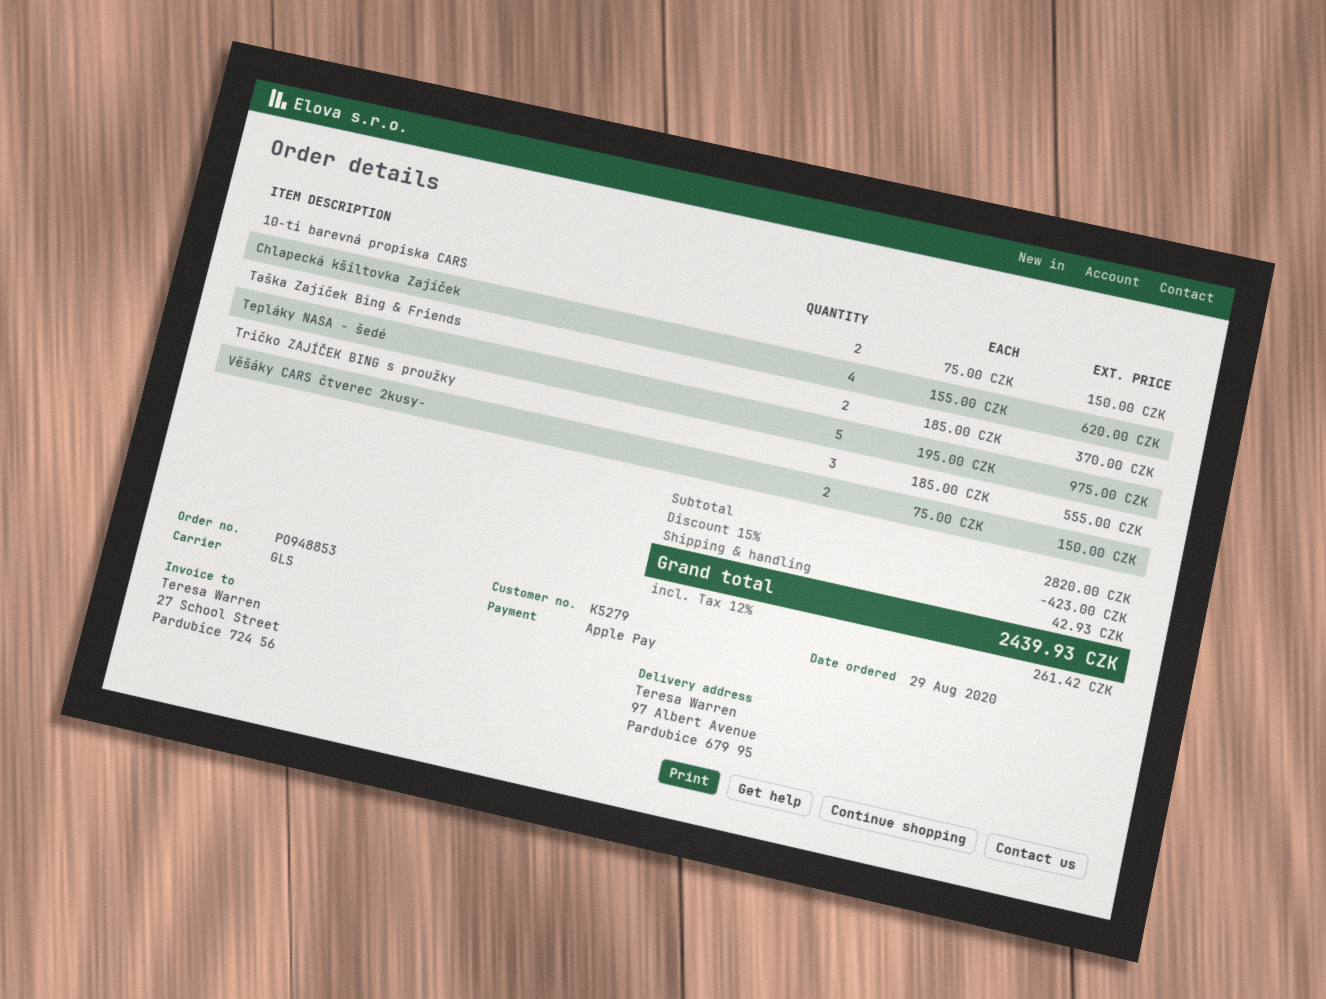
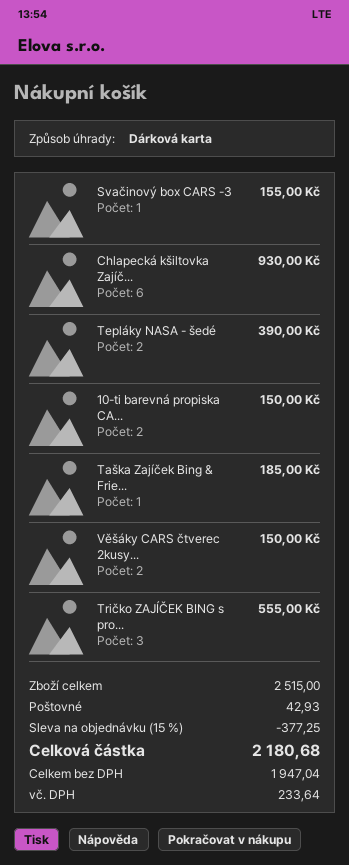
payment method: Apple Pay -> gift card
Chlapecká kšiltovka Zajíček: 4 for 620.00 -> 6 for 930.00
Taška Zajíček Bing & Friends: 2 for 370.00 -> 1 for 185.00
Tepláky NASA - šedé: 5 for 975.00 -> 2 for 390.00
Svačinový box CARS -3: none -> 1 for 155.00
subtotal: 2820.00 -> 2515.00
discount: 15% = 423.00 -> 15% = 377.25
tax: 261.42 -> 233.64
total: 2439.93 -> 2180.68

